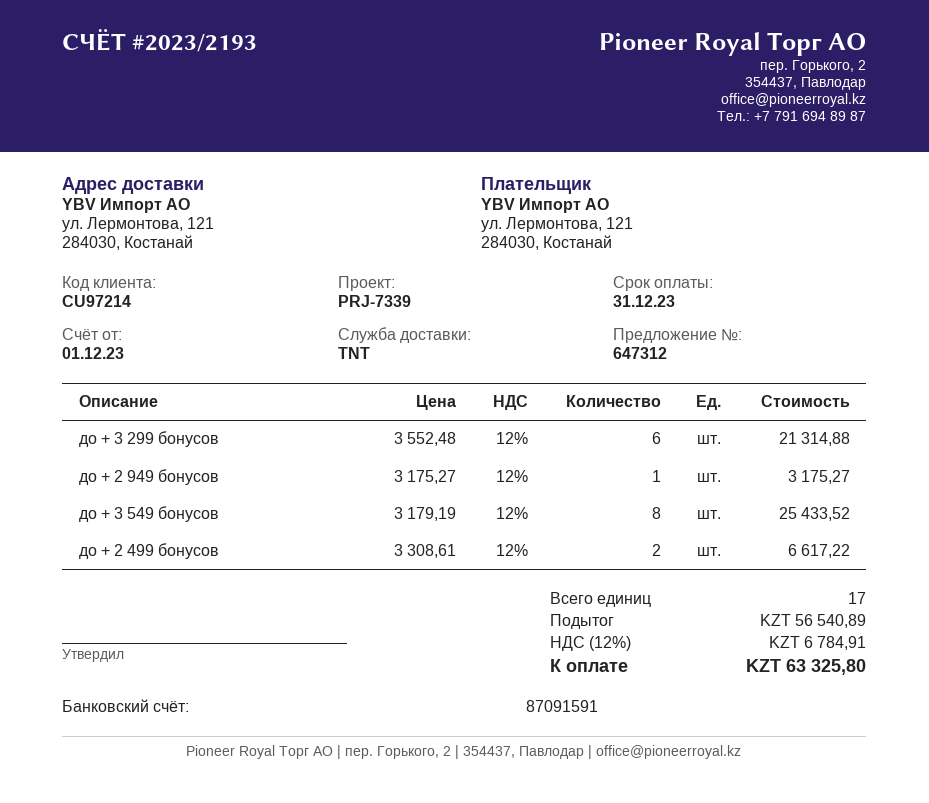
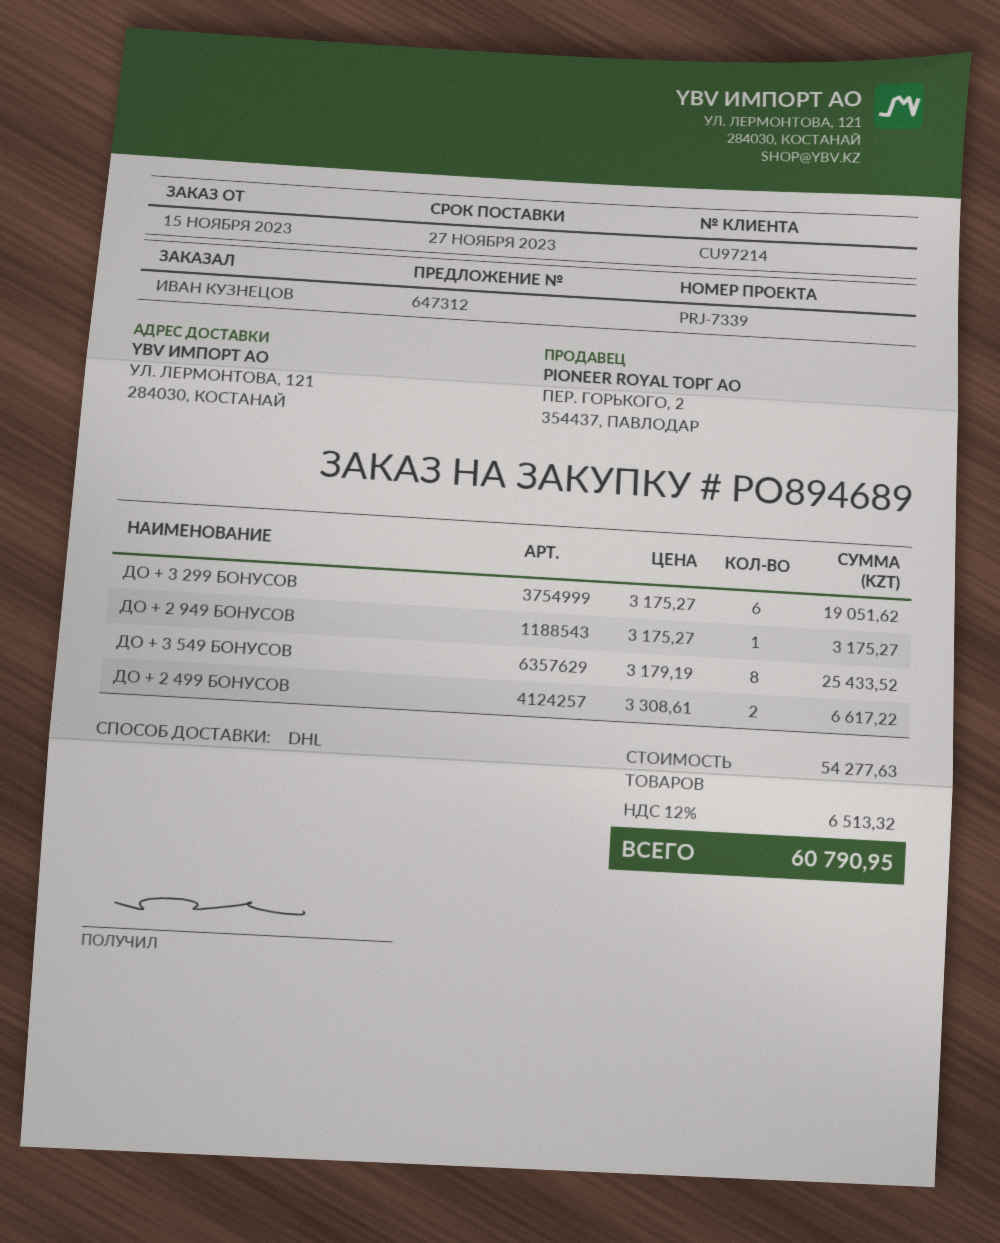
shipping method: TNT -> DHL
до + 3 299 бонусов: 6 x 3552.48 = 21314.88 -> 6 x 3175.27 = 19051.62
subtotal: 56540.89 -> 54277.63
tax: 12% = 6784.91 -> 12% = 6513.32
total: 63325.80 -> 60790.95

